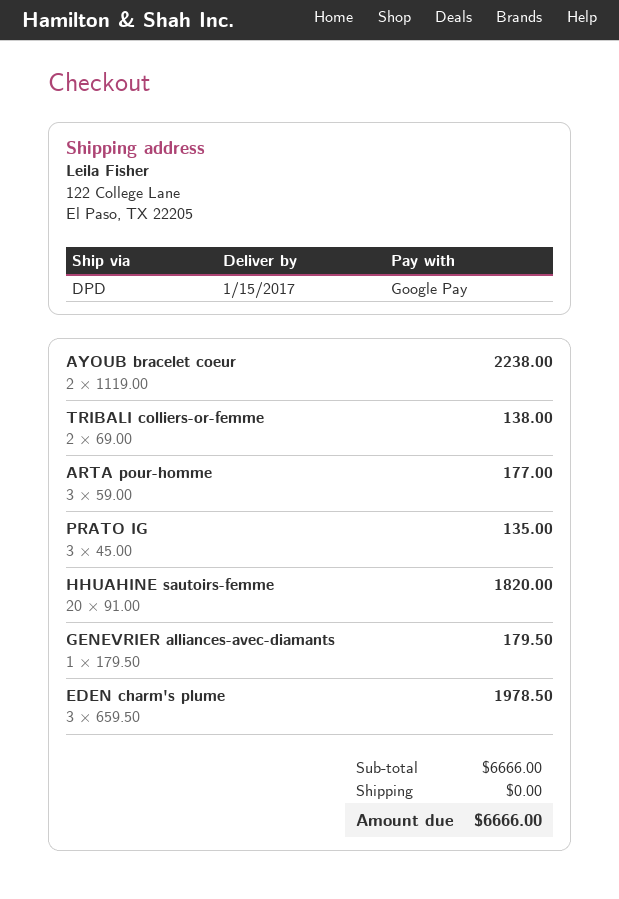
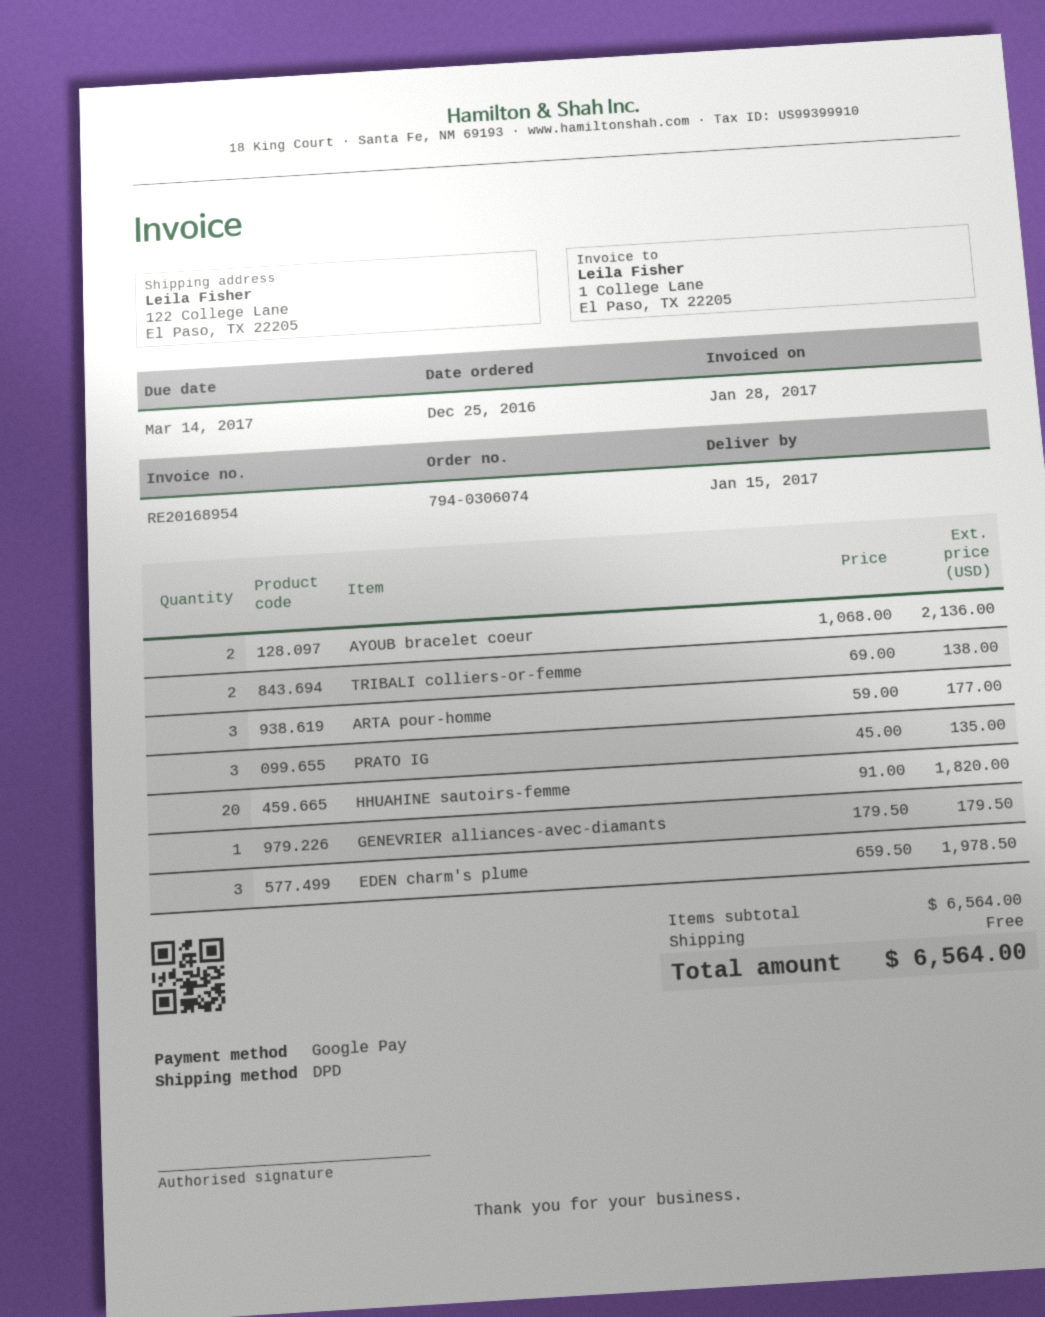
AYOUB bracelet coeur: 2 x 1119.00 = 2238.00 -> 2 x 1068.00 = 2136.00
subtotal: 6666.00 -> 6564.00
total: 6666.00 -> 6564.00

